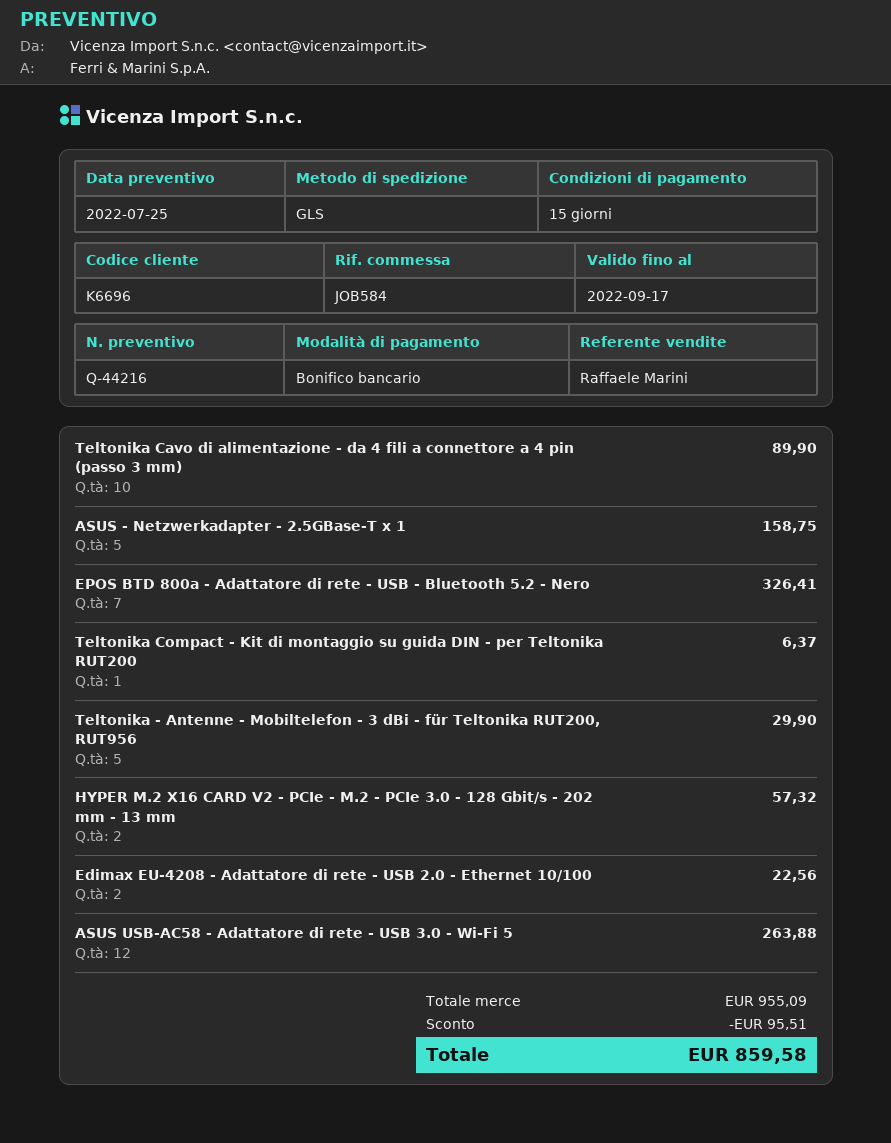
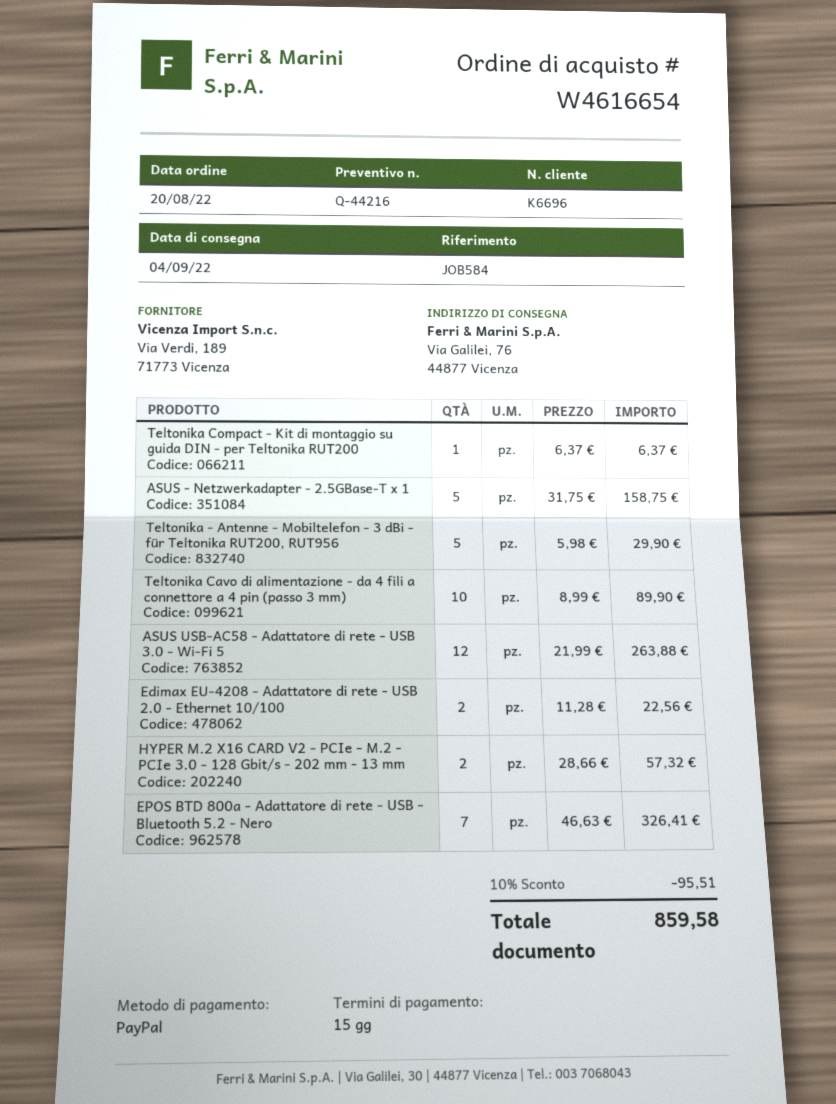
payment method: bank transfer -> PayPal

